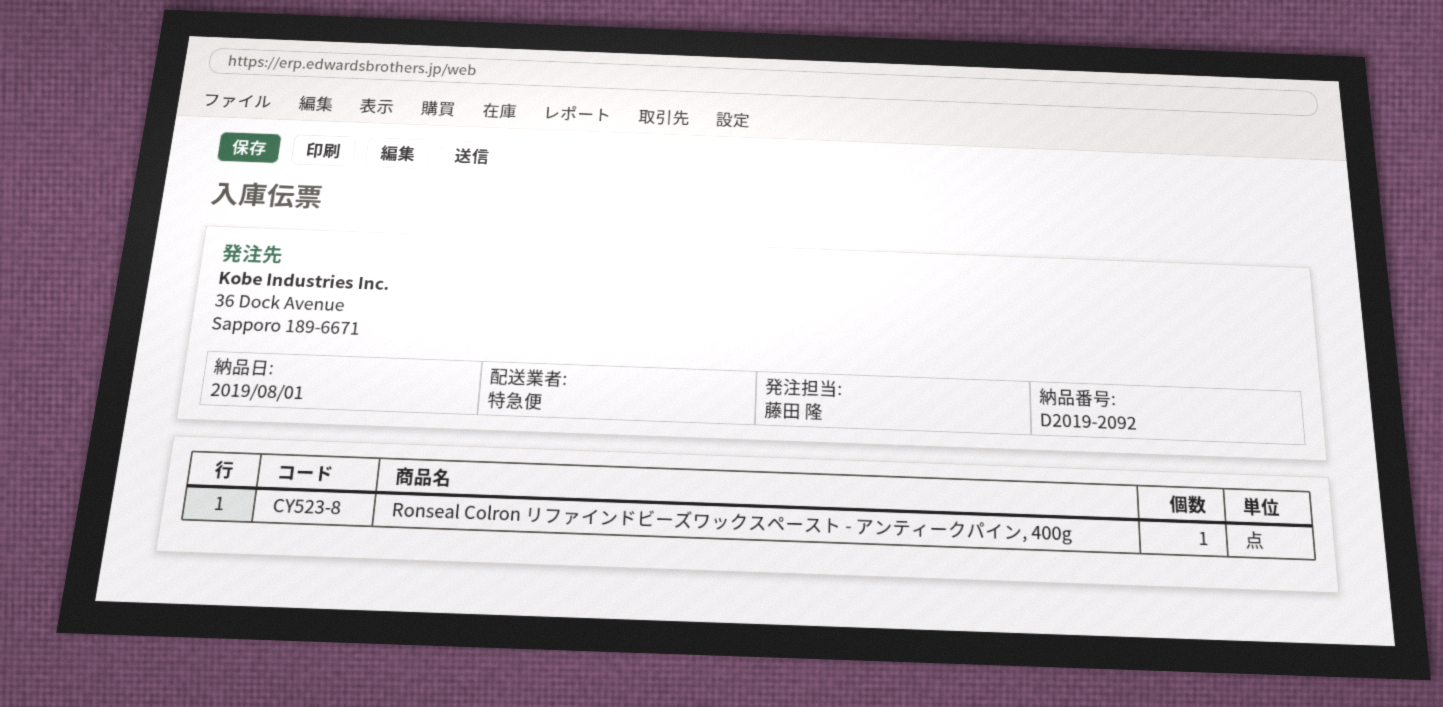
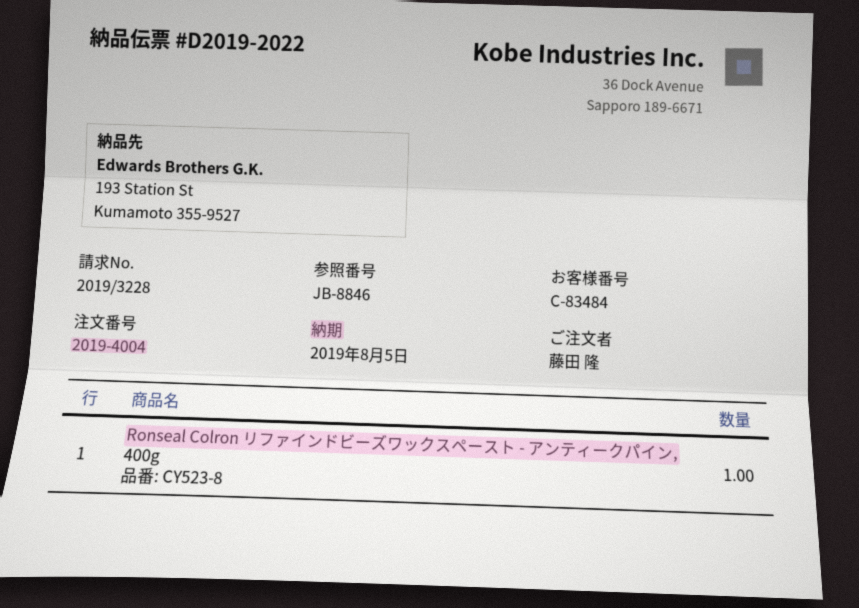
delivery note number: D2019-2092 -> D2019-2022
delivery date: 2019-08-01 -> 2019-08-05

